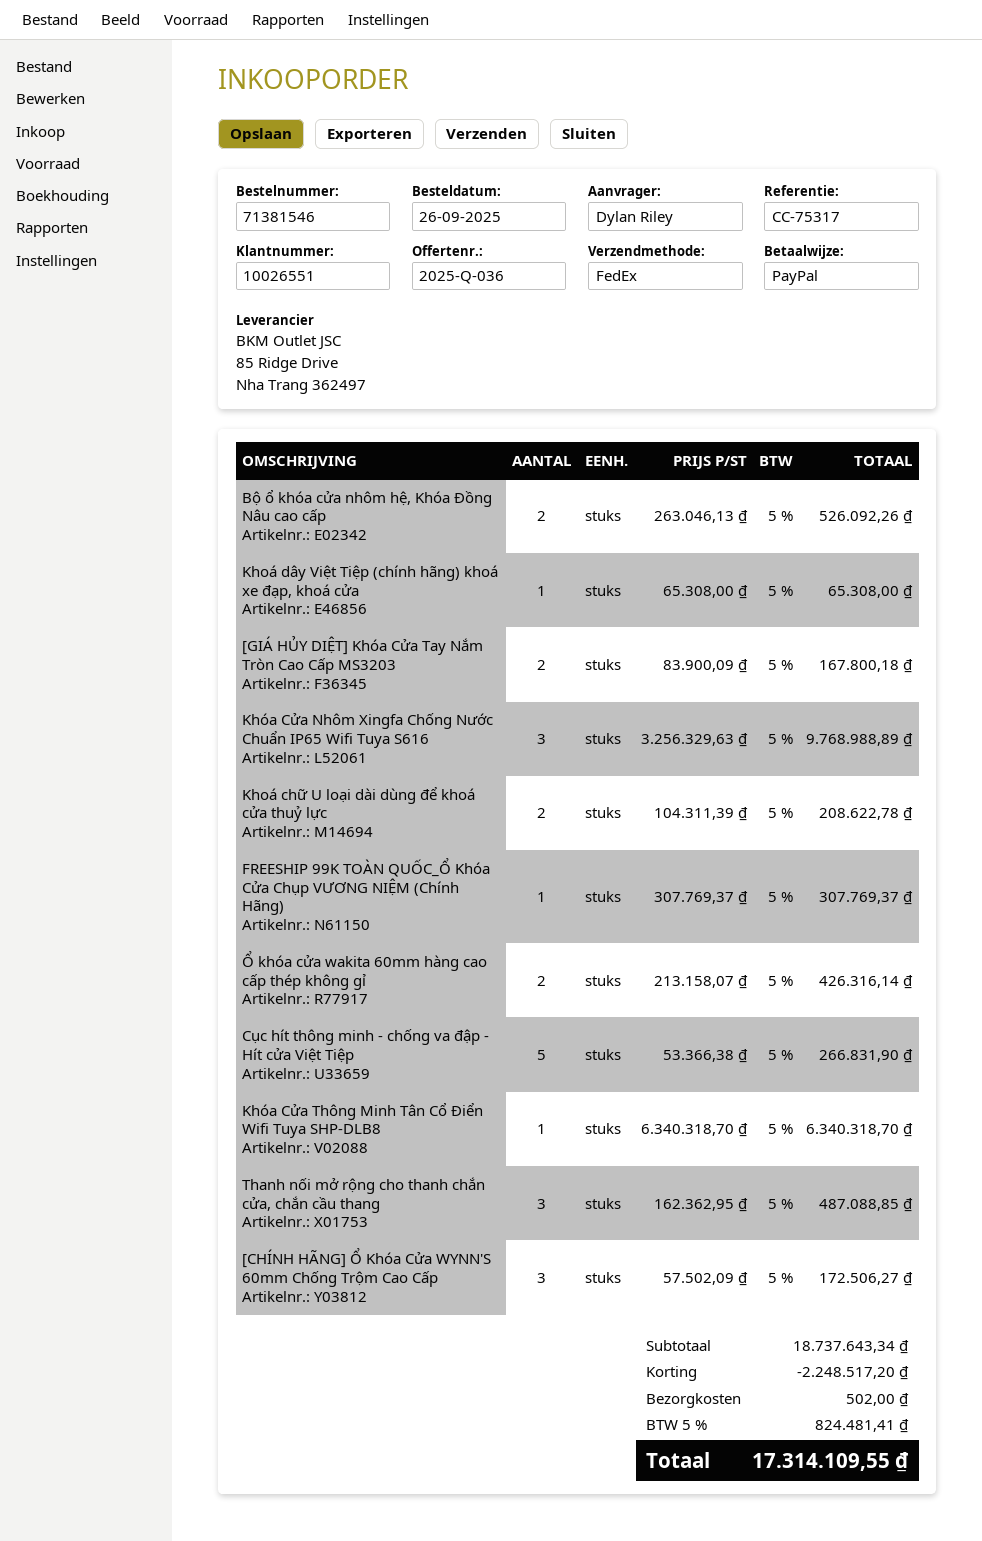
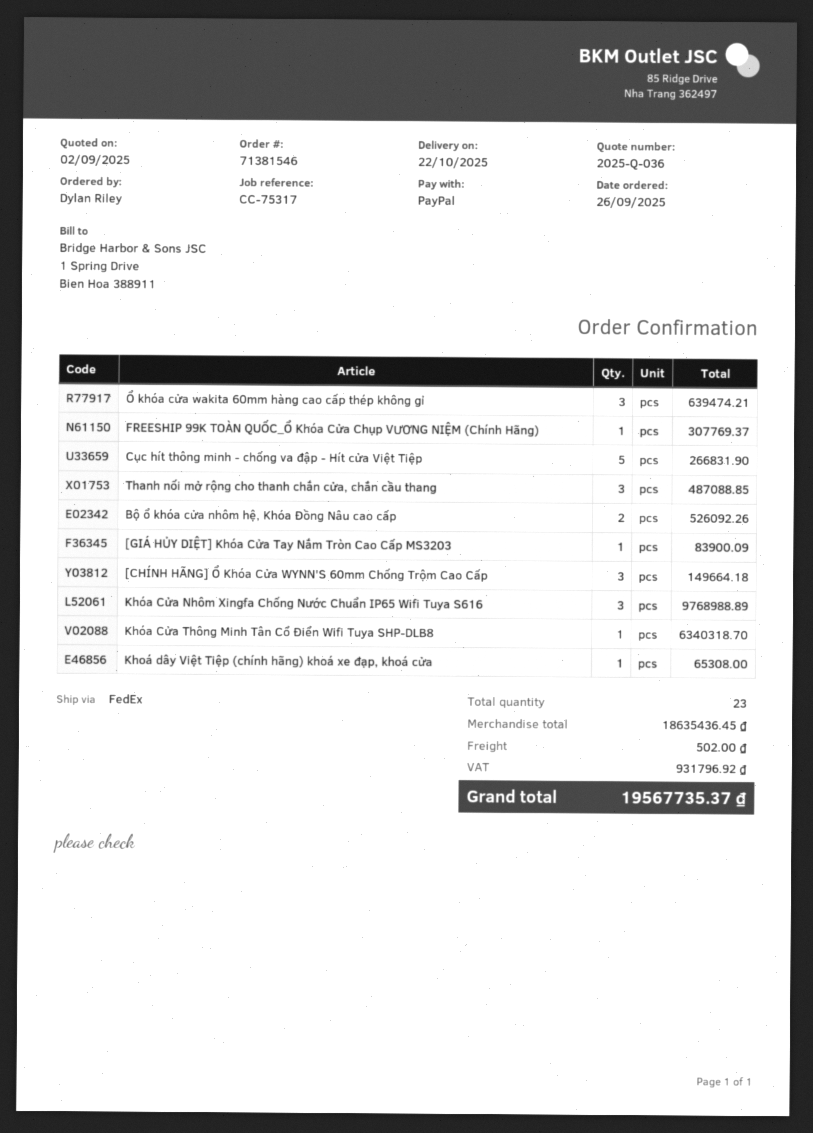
[GIÁ HỦY DIỆT] Khóa Cửa Tay Nắm Tròn Cao Cấp MS3203: 2 for 167800.18 -> 1 for 83900.09
Khoá chữ U loại dài dùng để khoá cửa thuỷ lực: 2 for 208622.78 -> none
Ổ khóa cửa wakita 60mm hàng cao cấp thép không gỉ: 2 for 426316.14 -> 3 for 639474.21
[CHÍNH HÃNG] Ổ Khóa Cửa WYNN'S 60mm Chống Trộm Cao Cấp: 3 for 172506.27 -> 3 for 149664.18
subtotal: 18737643.34 -> 18635436.45
discount: 2248517.20 -> none
tax: 824481.41 -> 931796.92
total: 17314109.55 -> 19567735.37

